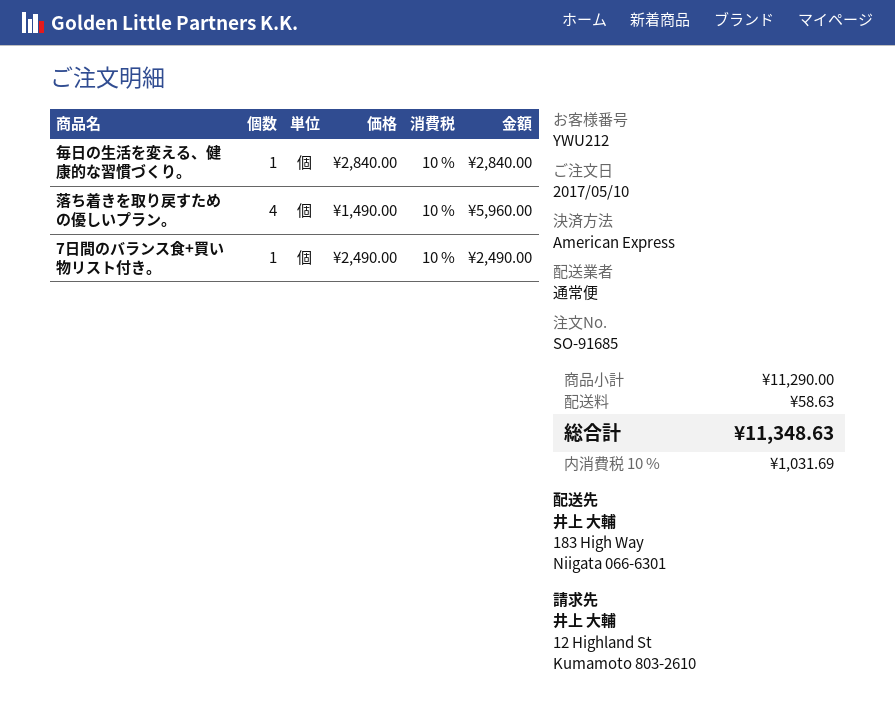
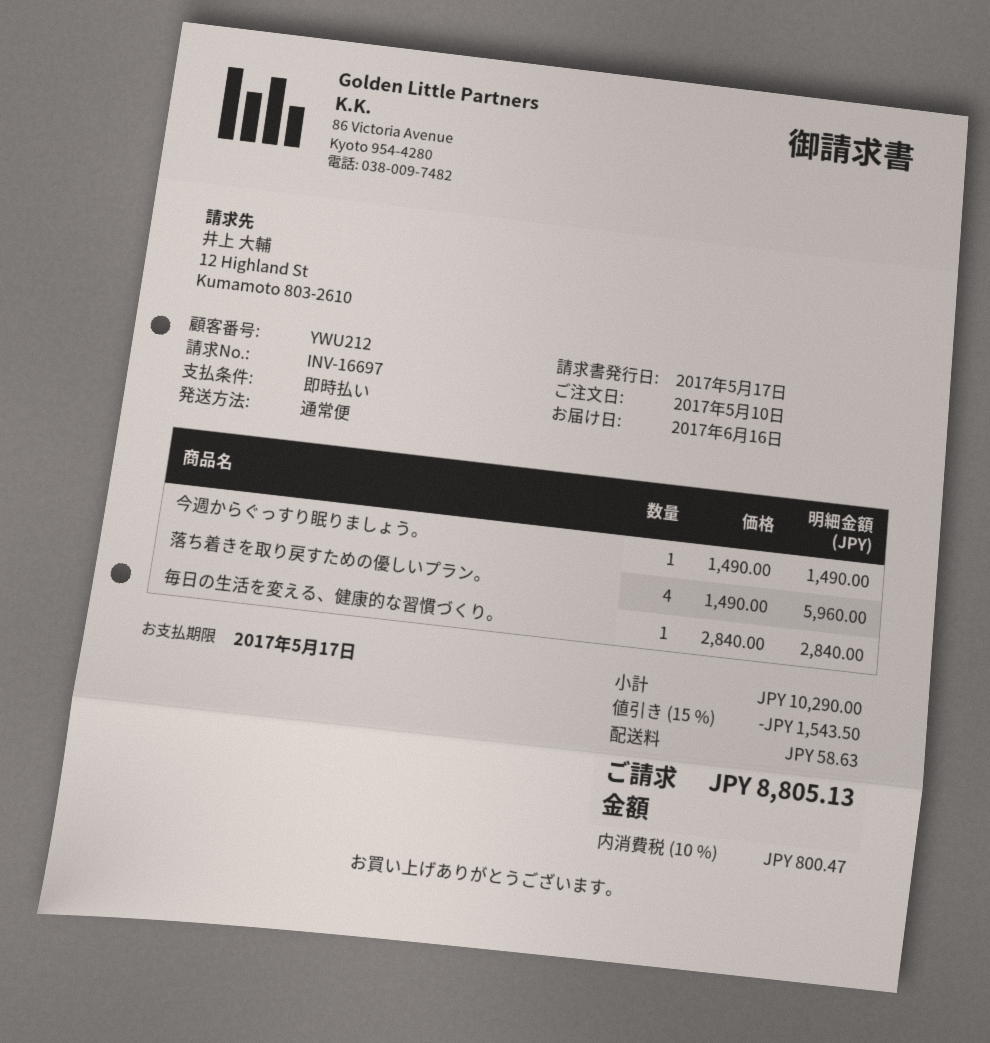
7日間のバランス食+買い物リスト付き。: 1 x 2490.00 = 2490.00 -> none
今週からぐっすり眠りましょう。: none -> 1 x 1490.00 = 1490.00
subtotal: 11290.00 -> 10290.00
discount: none -> 15% = 1543.50
tax: 10% = 1031.69 -> 10% = 800.47
total: 11348.63 -> 8805.13

